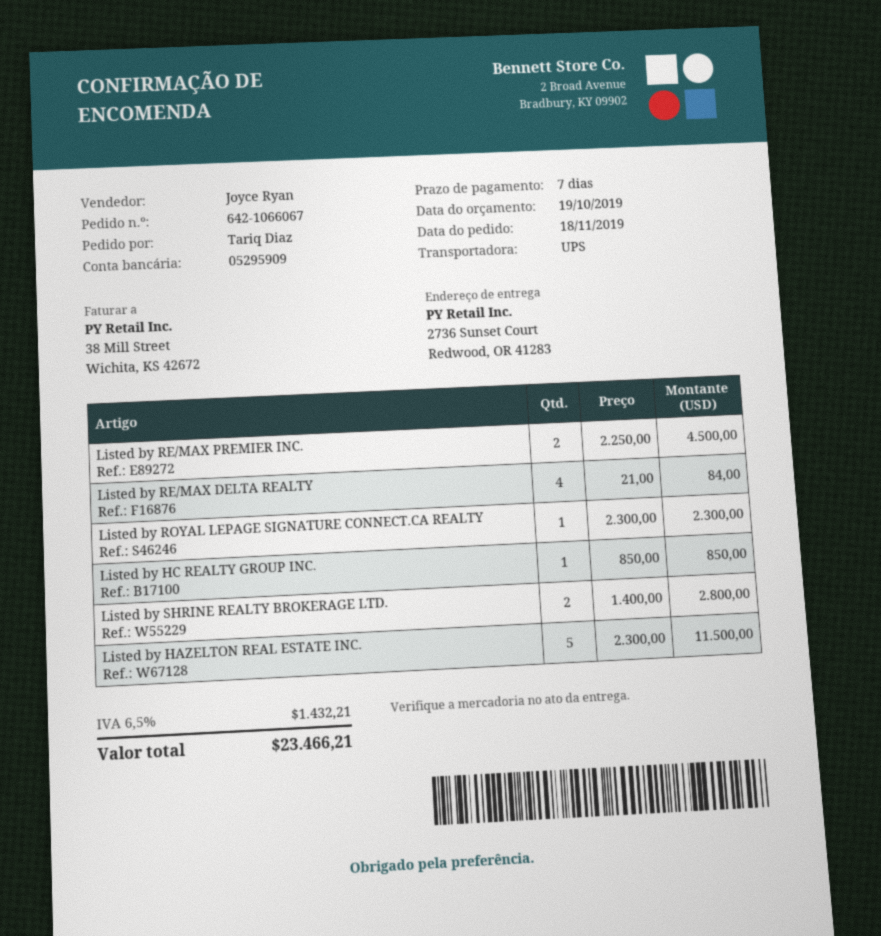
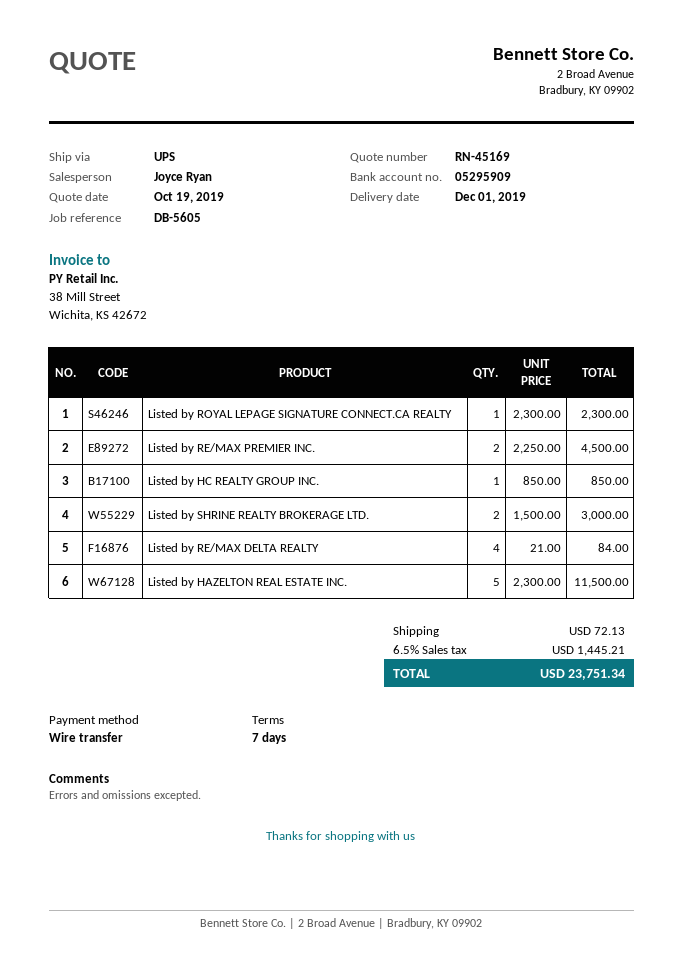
Listed by SHRINE REALTY BROKERAGE LTD.: 2 x 1400.00 = 2800.00 -> 2 x 1500.00 = 3000.00
shipping: none -> 72.13
tax: 6.5% = 1432.21 -> 6.5% = 1445.21
total: 23466.21 -> 23751.34

